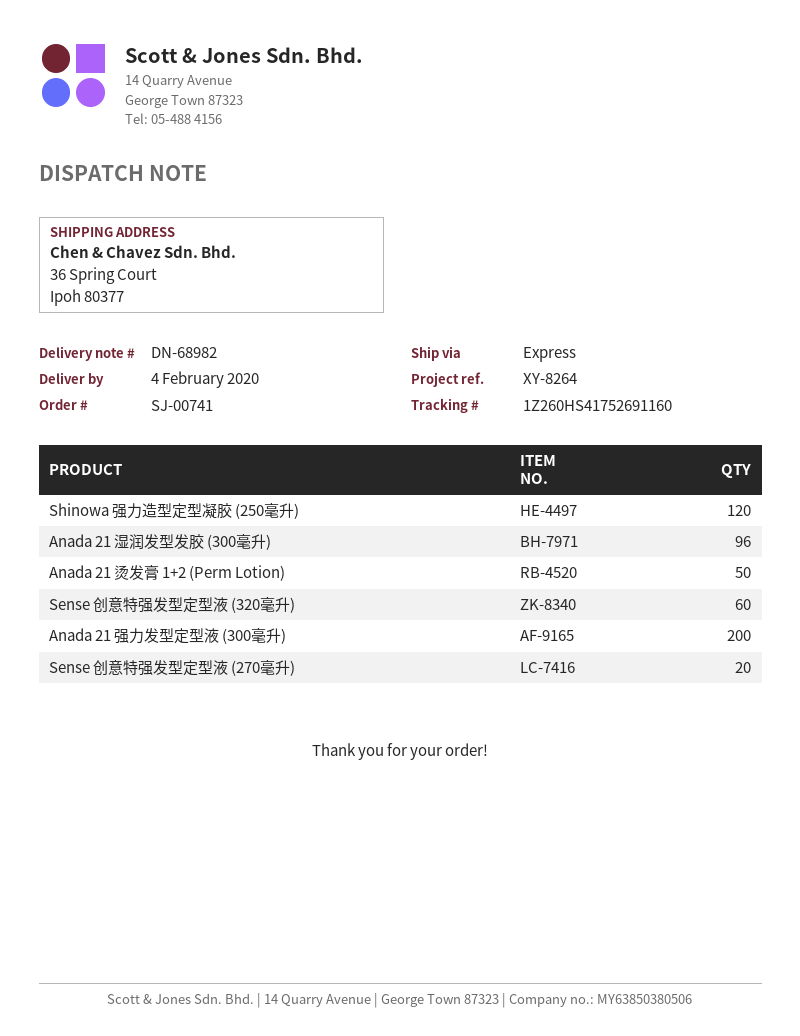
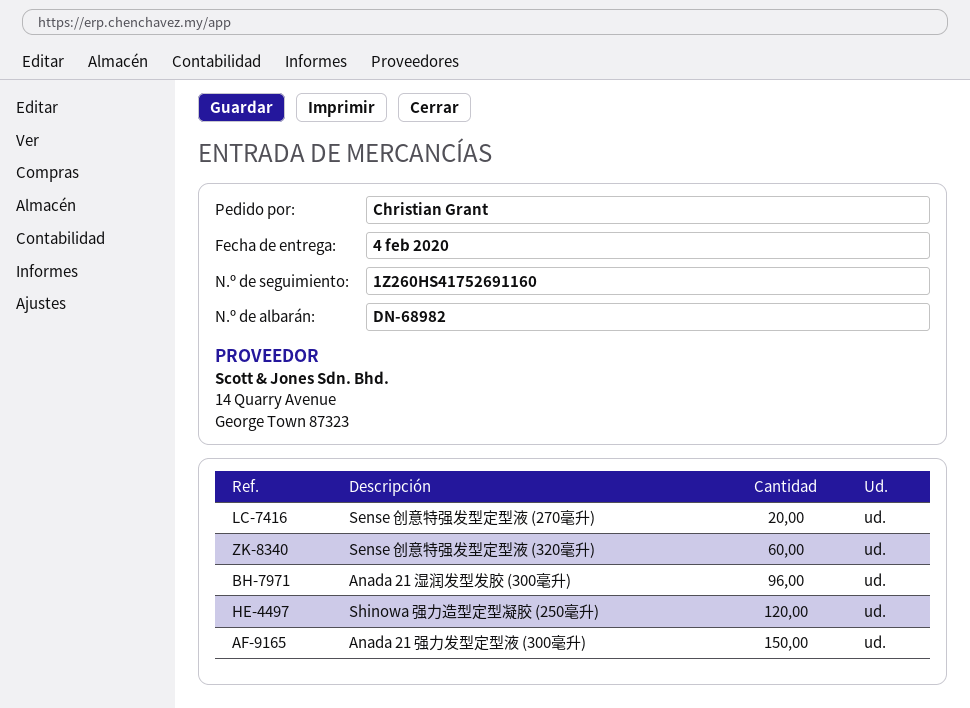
Anada 21 烫发膏 1+2 (Perm Lotion): 50 -> none
Anada 21 强力发型定型液 (300毫升): 200 -> 150

